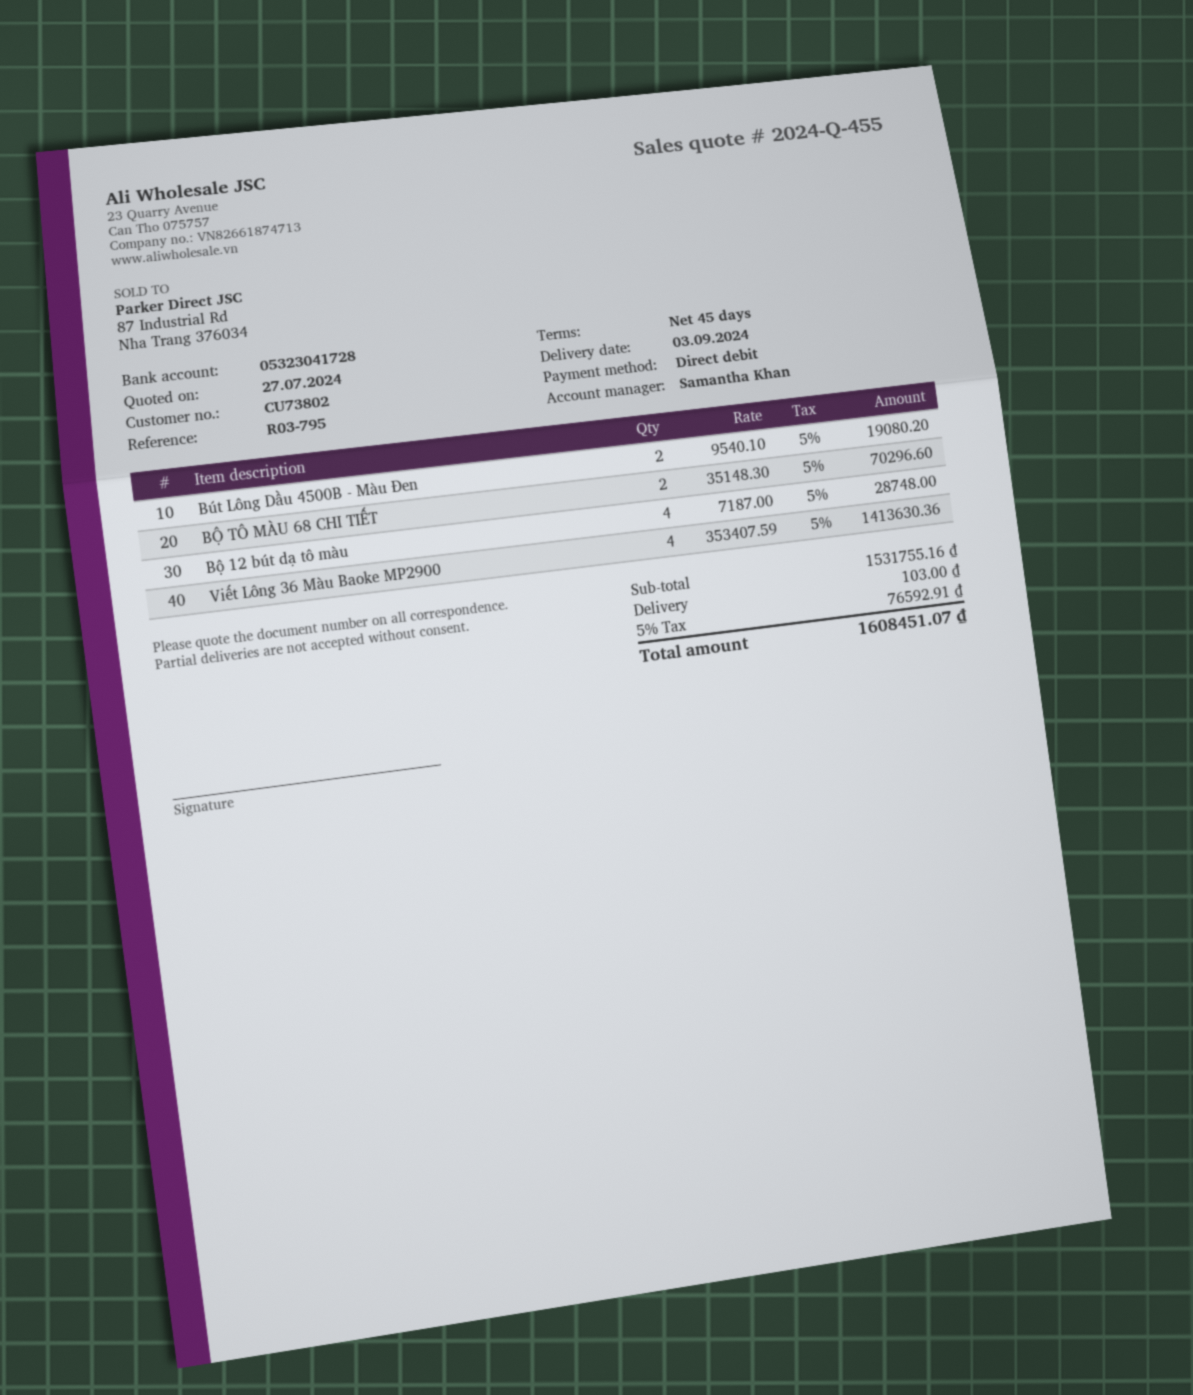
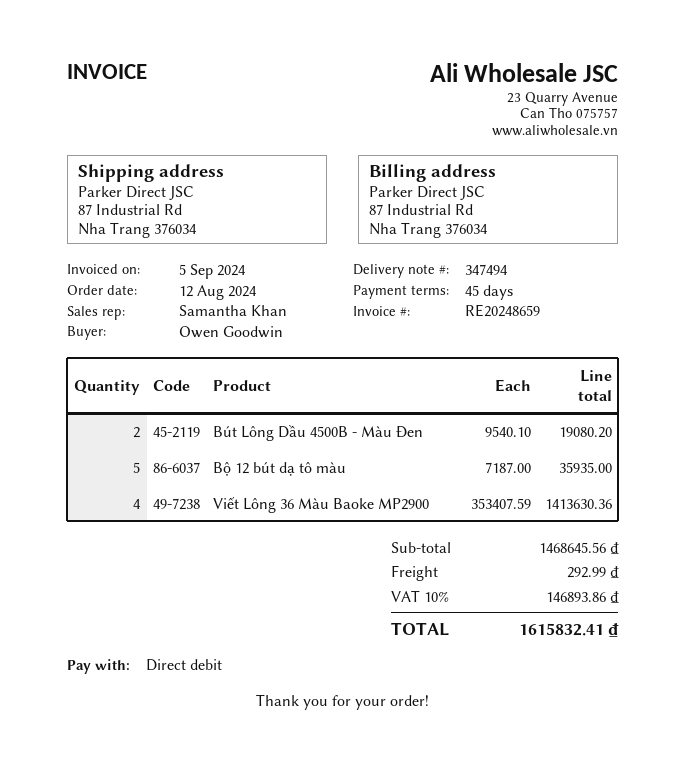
BỘ TÔ MÀU 68 CHI TIẾT: 2 x 35148.30 = 70296.60 -> none
Bộ 12 bút dạ tô màu: 4 x 7187.00 = 28748.00 -> 5 x 7187.00 = 35935.00
subtotal: 1531755.16 -> 1468645.56
shipping: 103.00 -> 292.99
tax: 5% = 76592.91 -> 10% = 146893.86
total: 1608451.07 -> 1615832.41

